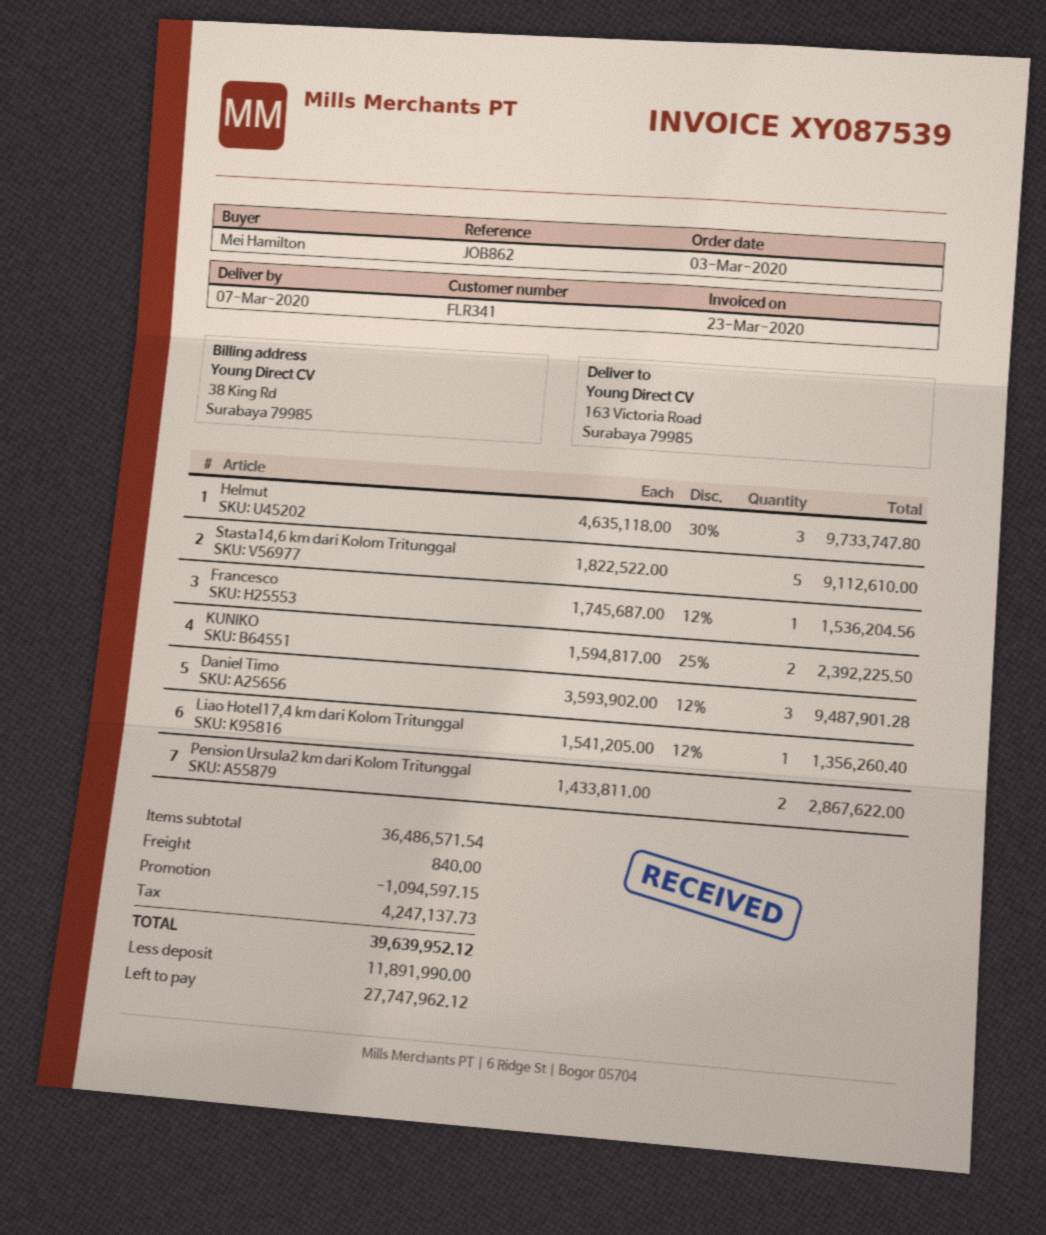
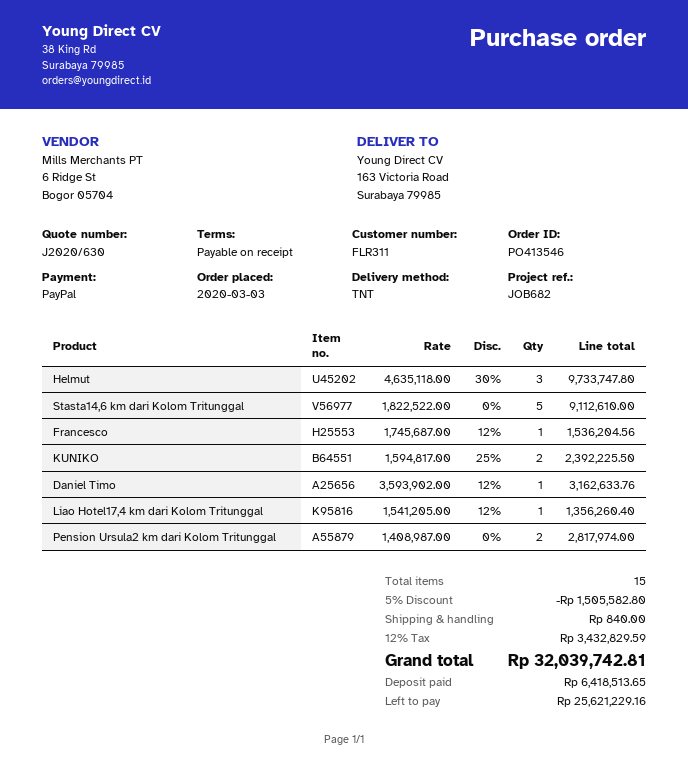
customer number: FLR341 -> FLR311
reference: JOB862 -> JOB682
Daniel Timo: 3 x 3593902.00 - 12% = 9487901.28 -> 1 x 3593902.00 - 12% = 3162633.76
Pension Ursula2 km dari Kolom Tritunggal: 2 x 1433811.00 = 2867622.00 -> 2 x 1408987.00 = 2817974.00
discount: 1094597.15 -> 1505582.80
tax: 4247137.73 -> 3432829.59
total: 39639952.12 -> 32039742.81
deposit: 11891990.00 -> 6418513.65
balance: 27747962.12 -> 25621229.16

